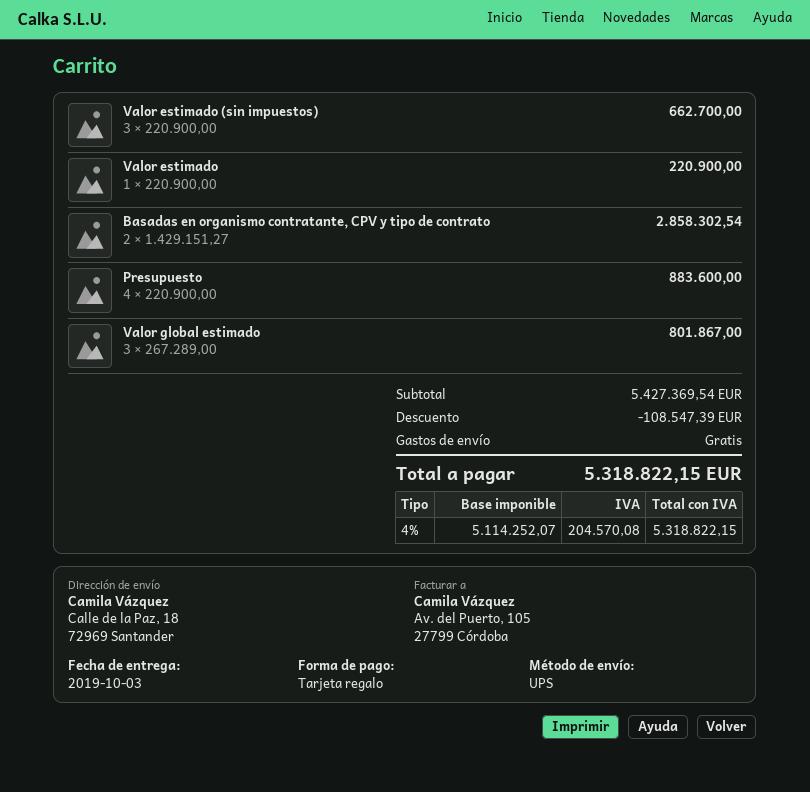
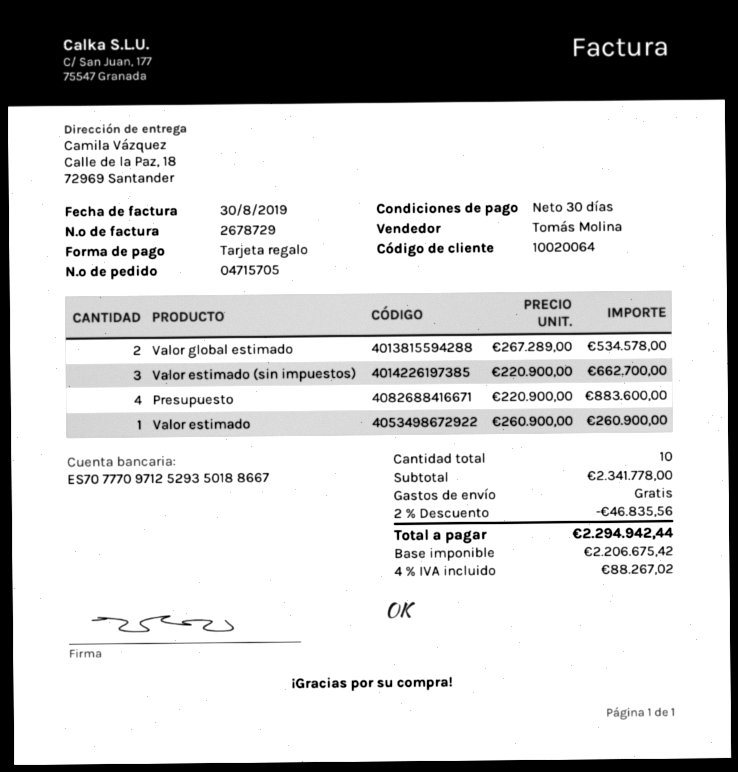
Valor estimado: 1 x 220900.00 = 220900.00 -> 1 x 260900.00 = 260900.00
Basadas en organismo contratante, CPV y tipo de contrato: 2 x 1429151.27 = 2858302.54 -> none
Valor global estimado: 3 x 267289.00 = 801867.00 -> 2 x 267289.00 = 534578.00
subtotal: 5427369.54 -> 2341778.00
discount: 108547.39 -> 46835.56
net: 5114252.07 -> 2206675.42
tax: 4% = 204570.08 -> 4% = 88267.02
total: 5318822.15 -> 2294942.44

